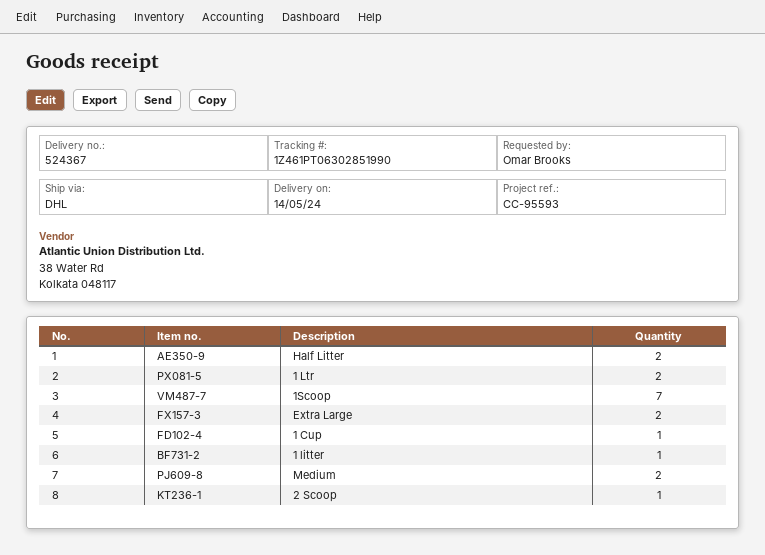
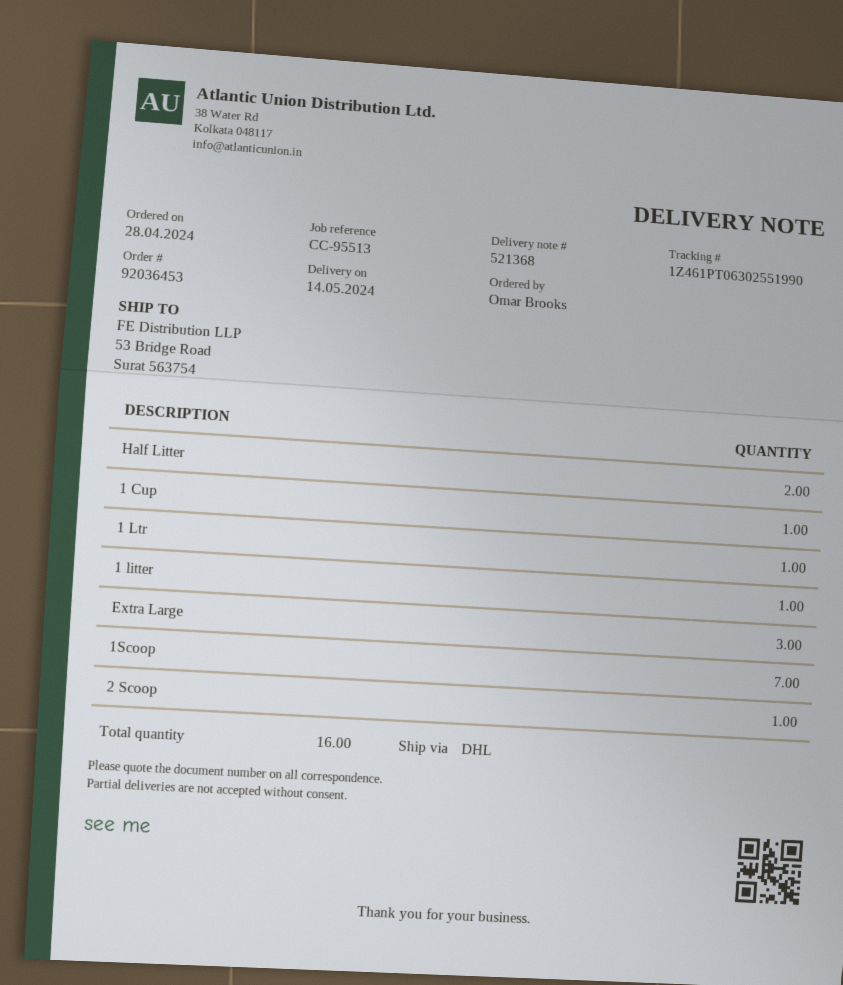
delivery note number: 524367 -> 521368
reference: CC-95593 -> CC-95513
tracking number: 1Z461PT06302851990 -> 1Z461PT06302551990
1 Ltr: 2 -> 1
Extra Large: 2 -> 3
Medium: 2 -> none

